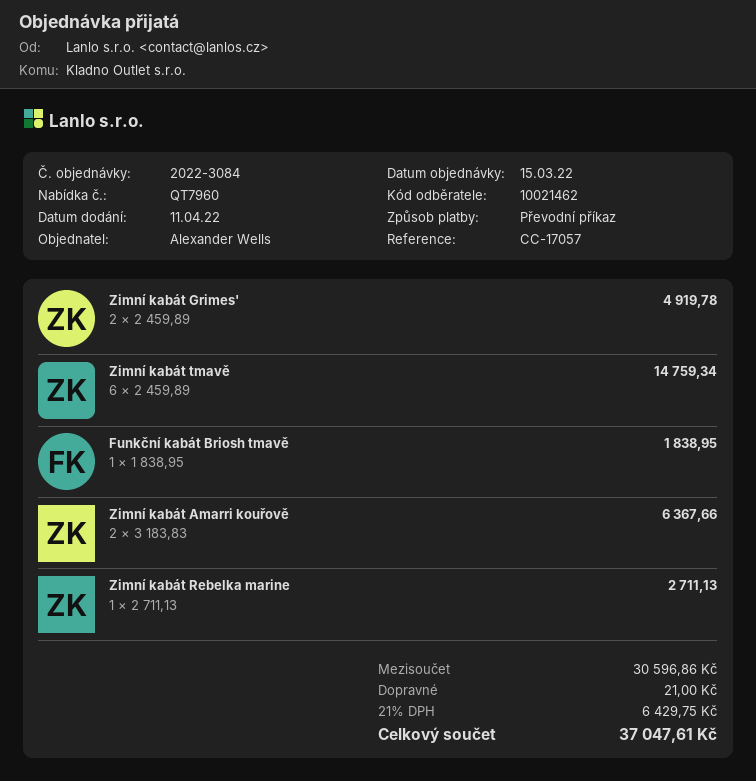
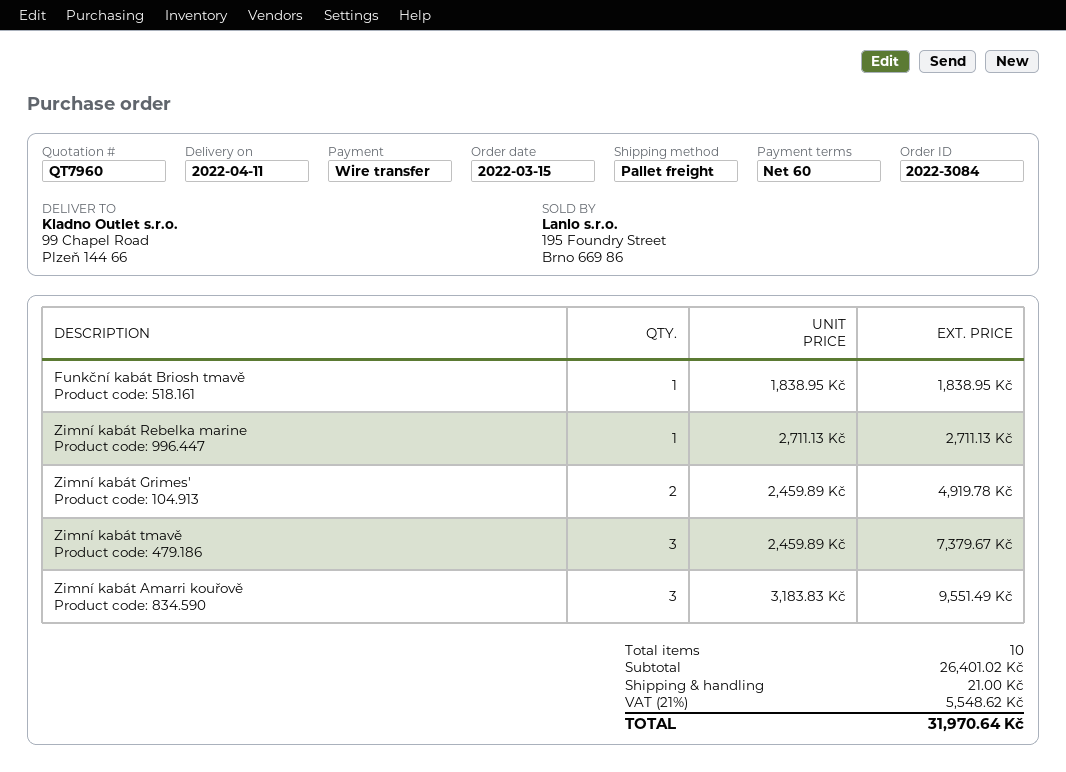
Zimní kabát tmavě: 6 x 2459.89 = 14759.34 -> 3 x 2459.89 = 7379.67
Zimní kabát Amarri kouřově: 2 x 3183.83 = 6367.66 -> 3 x 3183.83 = 9551.49
subtotal: 30596.86 -> 26401.02
tax: 21% = 6429.75 -> 21% = 5548.62
total: 37047.61 -> 31970.64

